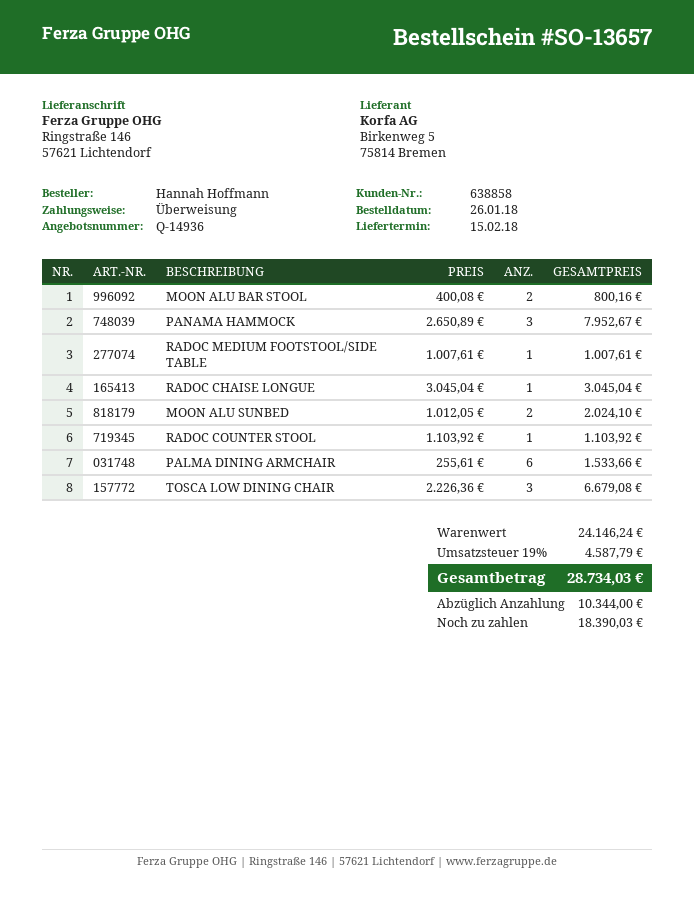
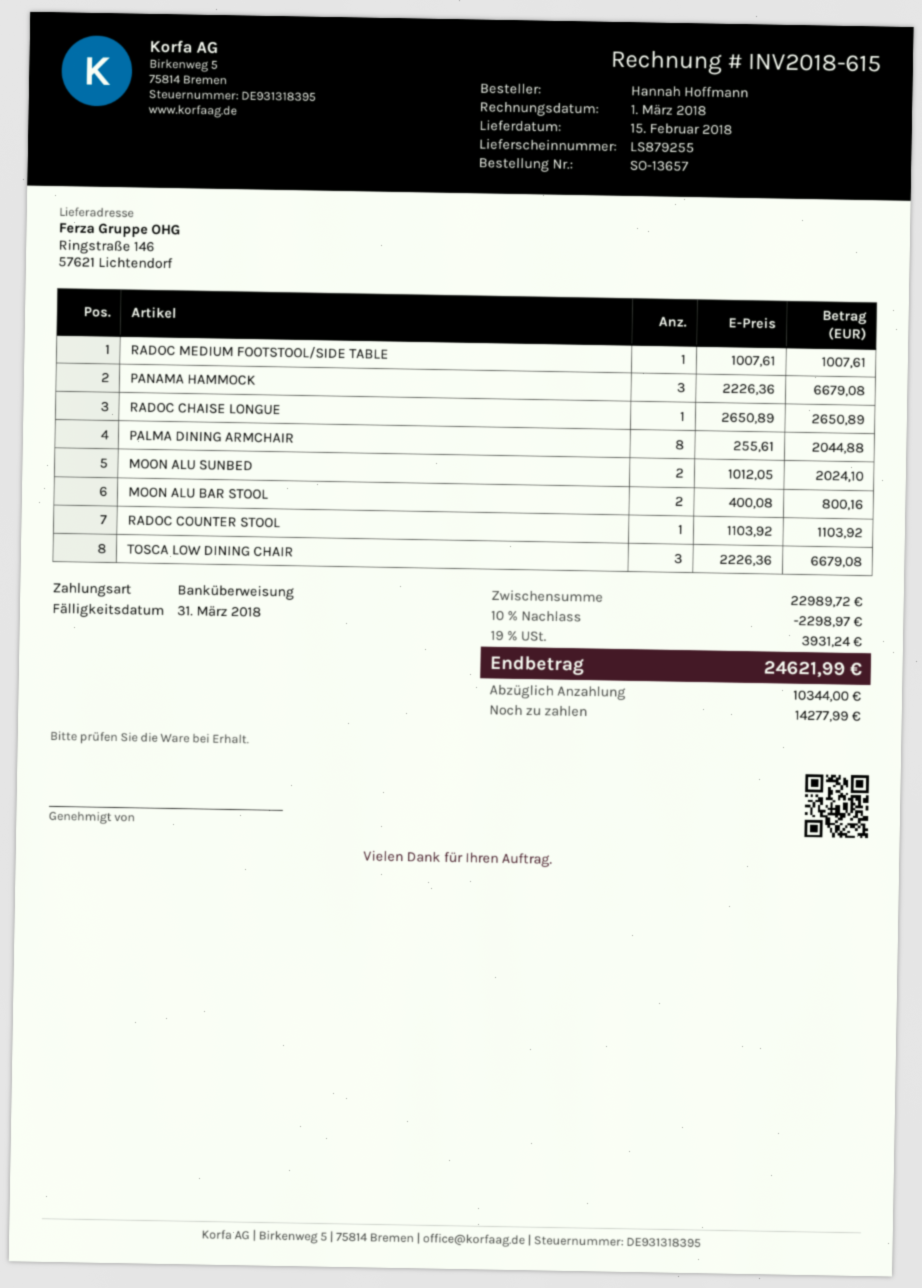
PANAMA HAMMOCK: 3 x 2650.89 = 7952.67 -> 3 x 2226.36 = 6679.08
RADOC CHAISE LONGUE: 1 x 3045.04 = 3045.04 -> 1 x 2650.89 = 2650.89
PALMA DINING ARMCHAIR: 6 x 255.61 = 1533.66 -> 8 x 255.61 = 2044.88
subtotal: 24146.24 -> 22989.72
discount: none -> 10% = 2298.97
tax: 19% = 4587.79 -> 19% = 3931.24
total: 28734.03 -> 24621.99
balance: 18390.03 -> 14277.99

